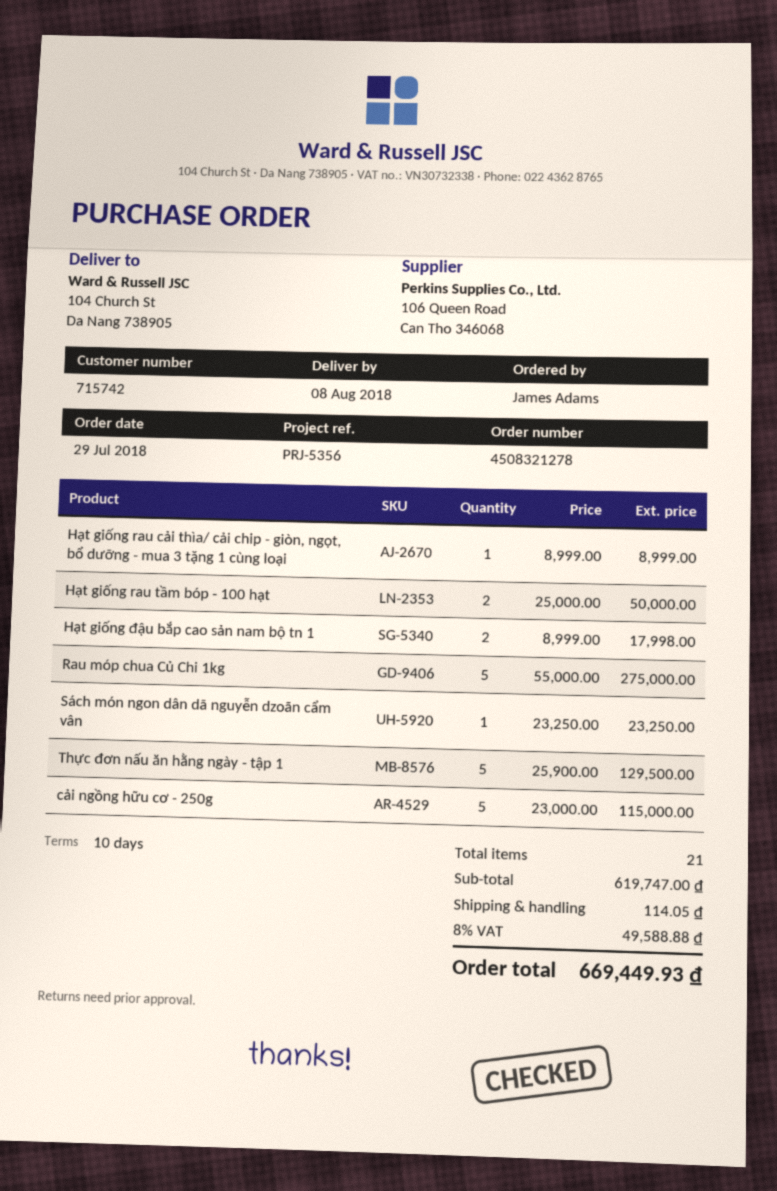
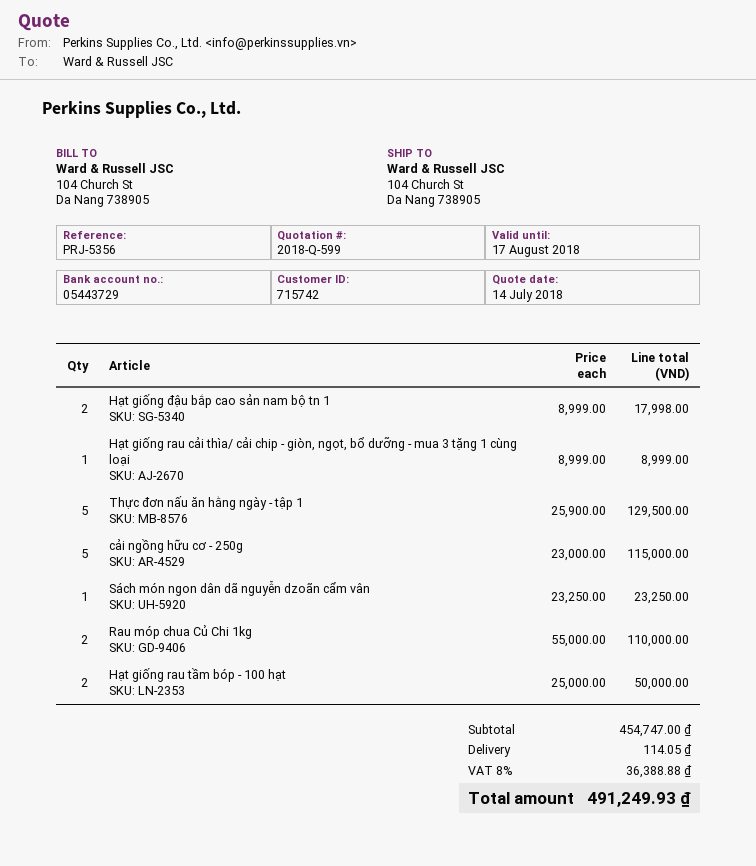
Rau móp chua Củ Chi 1kg: 5 x 55000.00 = 275000.00 -> 2 x 55000.00 = 110000.00
subtotal: 619747.00 -> 454747.00
tax: 8% = 49588.88 -> 8% = 36388.88
total: 669449.93 -> 491249.93

